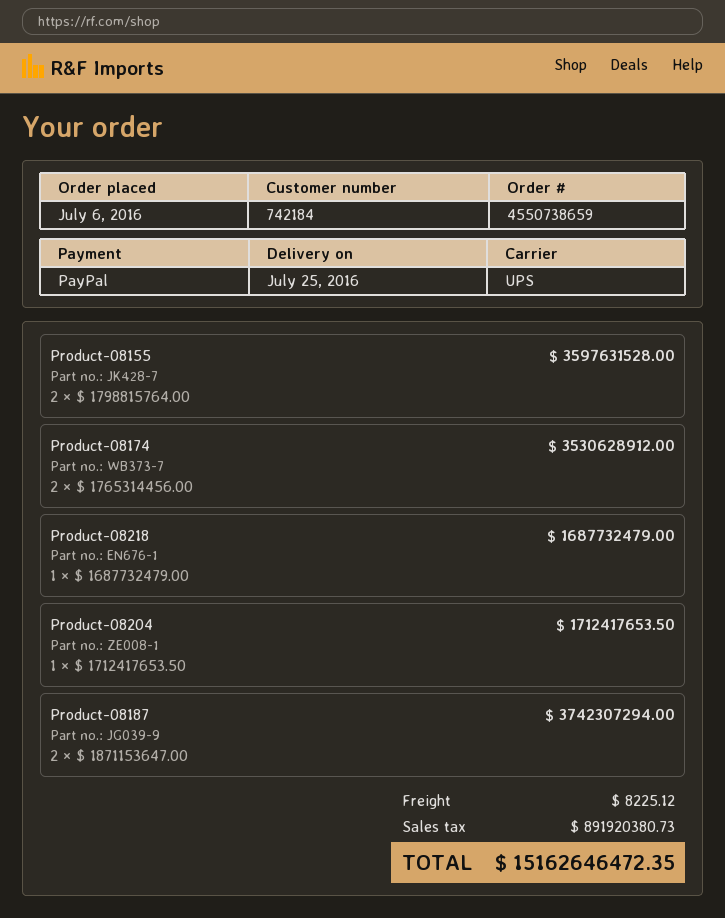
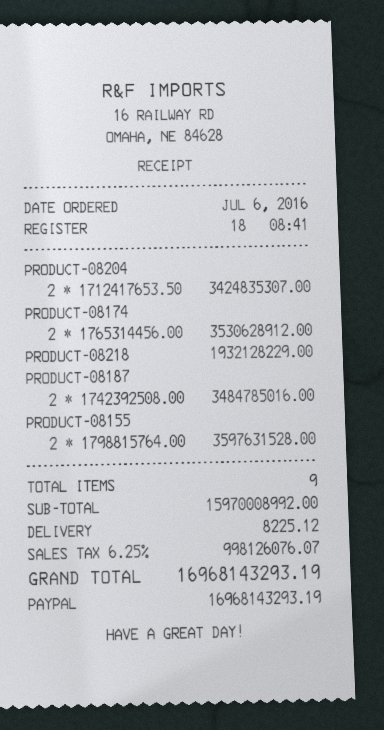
Product-08218: 1 x 1687732479.00 = 1687732479.00 -> 1 x 1932128229.00 = 1932128229.00
Product-08204: 1 x 1712417653.50 = 1712417653.50 -> 2 x 1712417653.50 = 3424835307.00
Product-08187: 2 x 1871153647.00 = 3742307294.00 -> 2 x 1742392508.00 = 3484785016.00
tax: 891920380.73 -> 998126076.07
total: 15162646472.35 -> 16968143293.19

